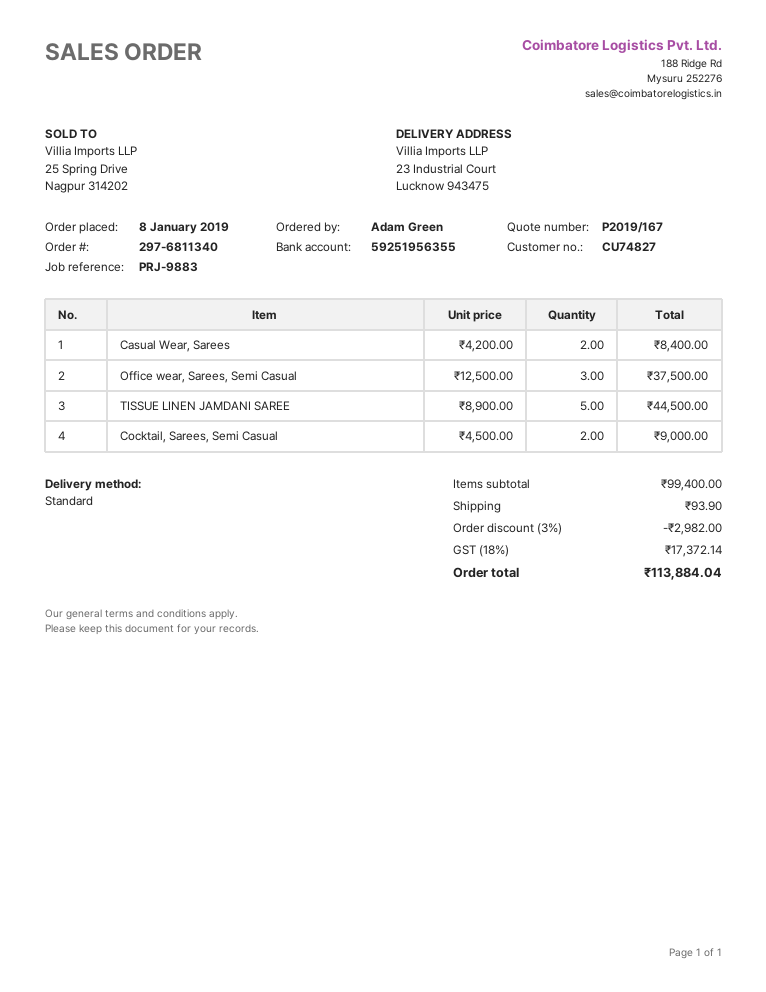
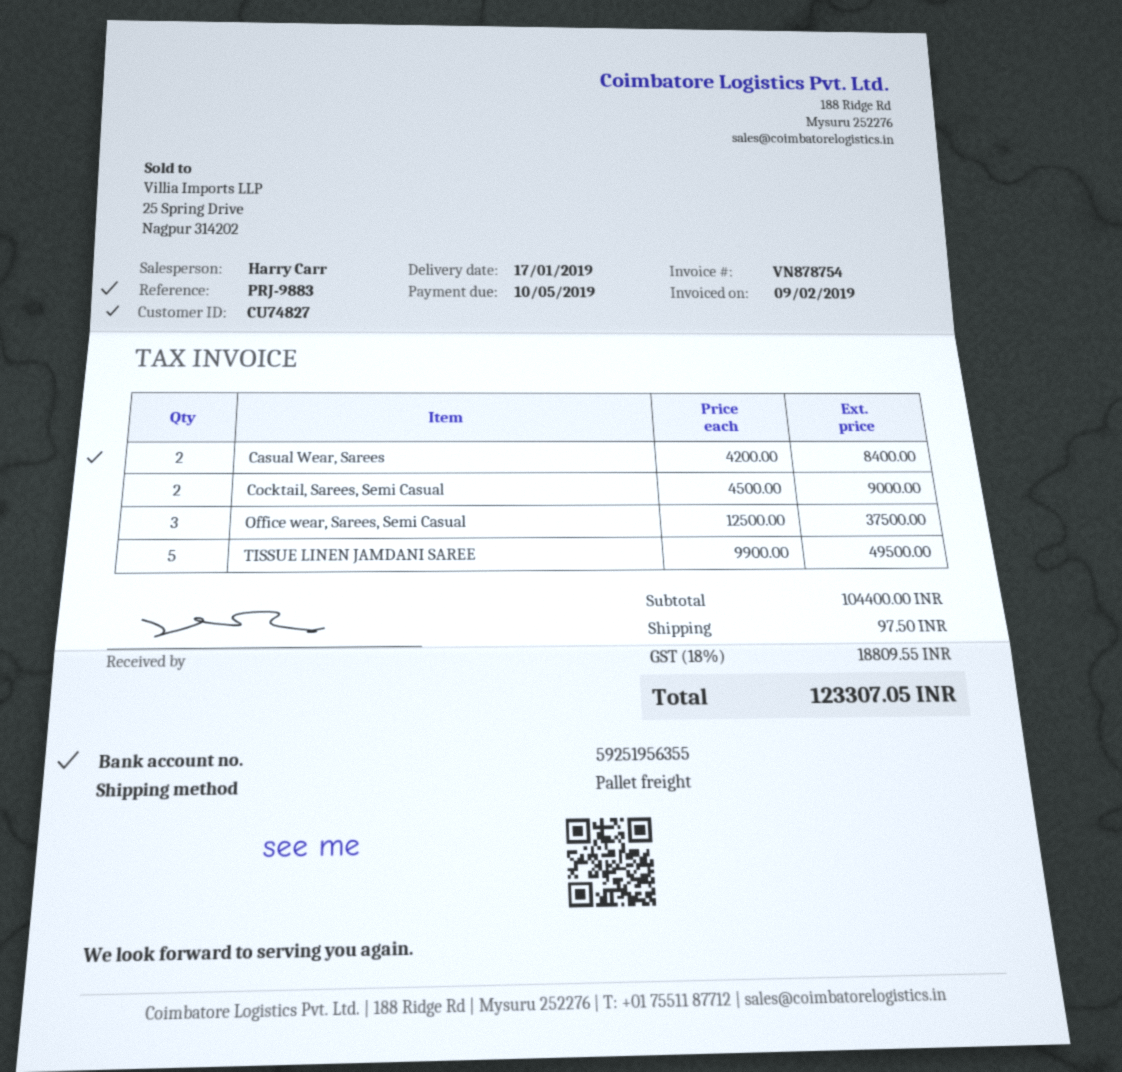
shipping method: standard -> pallet freight
TISSUE LINEN JAMDANI SAREE: 5 x 8900.00 = 44500.00 -> 5 x 9900.00 = 49500.00
subtotal: 99400.00 -> 104400.00
discount: 3% = 2982.00 -> none
shipping: 93.90 -> 97.50
tax: 18% = 17372.14 -> 18% = 18809.55
total: 113884.04 -> 123307.05

